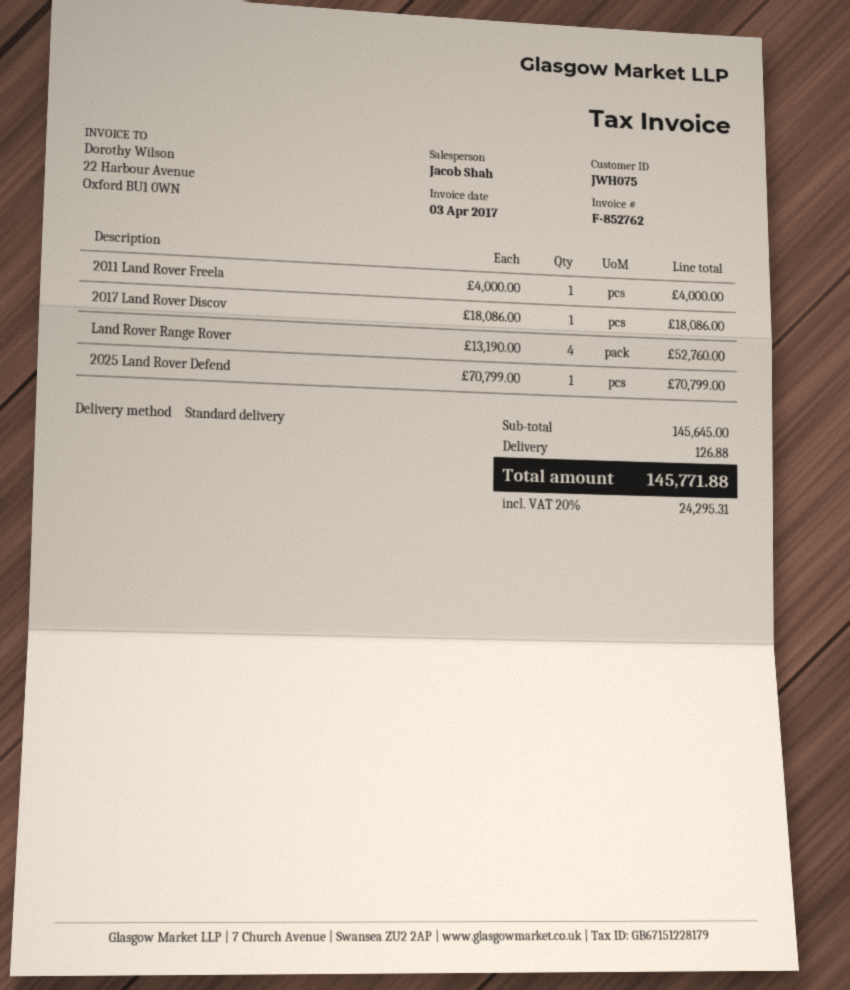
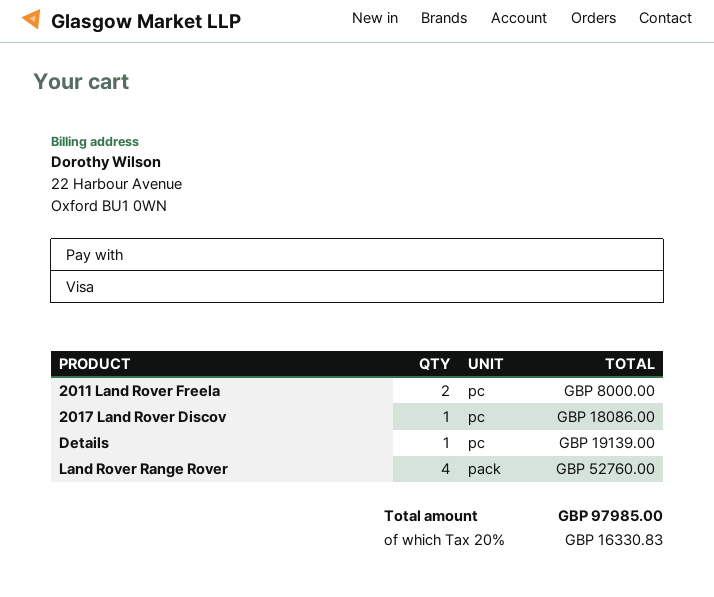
2011 Land Rover Freela: 1 for 4000.00 -> 2 for 8000.00
2025 Land Rover Defend: 1 for 70799.00 -> none
Details: none -> 1 for 19139.00
shipping: 126.88 -> none
tax: 20% = 24295.31 -> 20% = 16330.83
total: 145771.88 -> 97985.00

